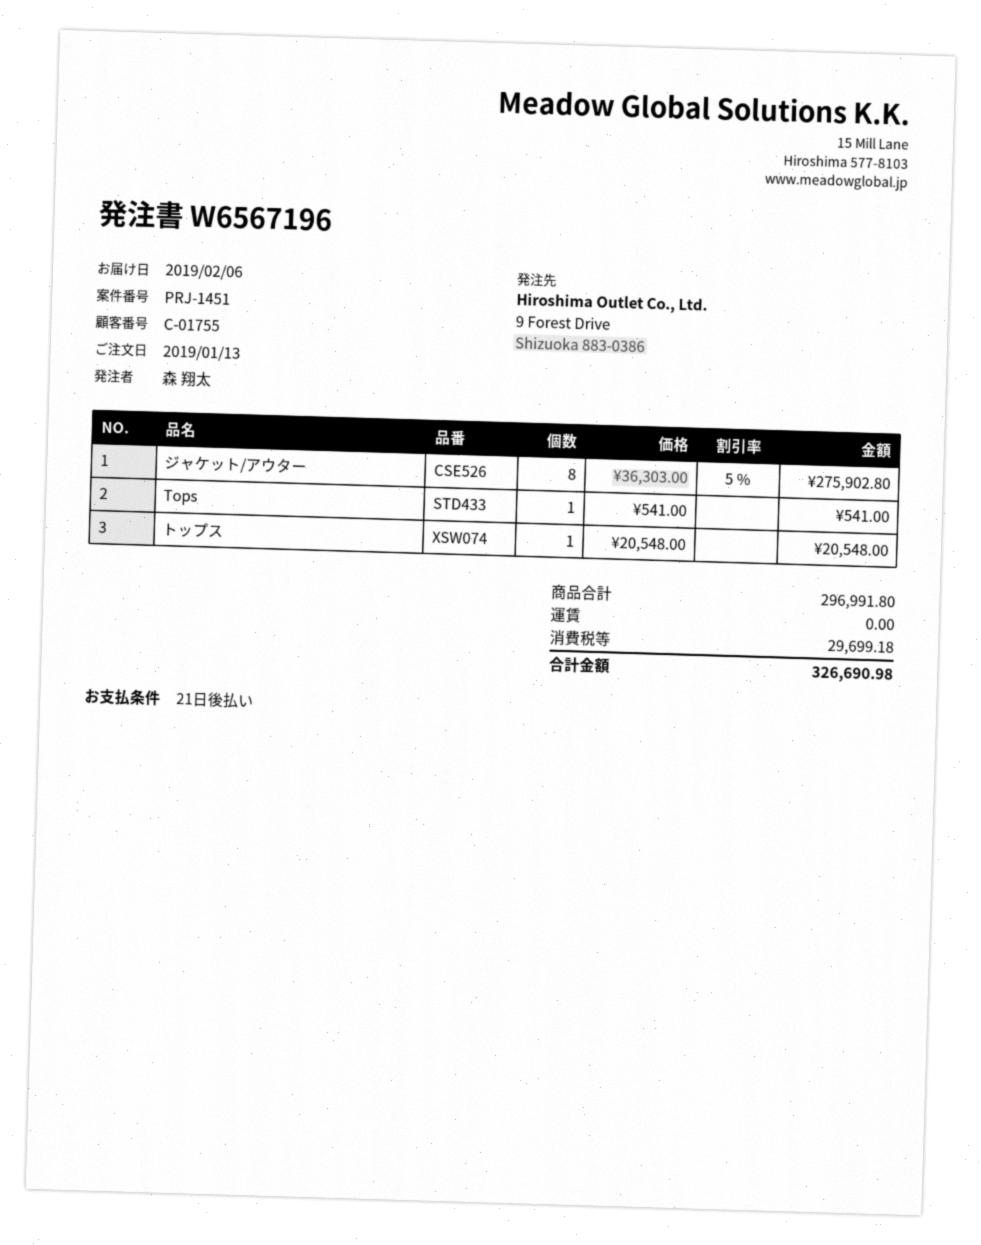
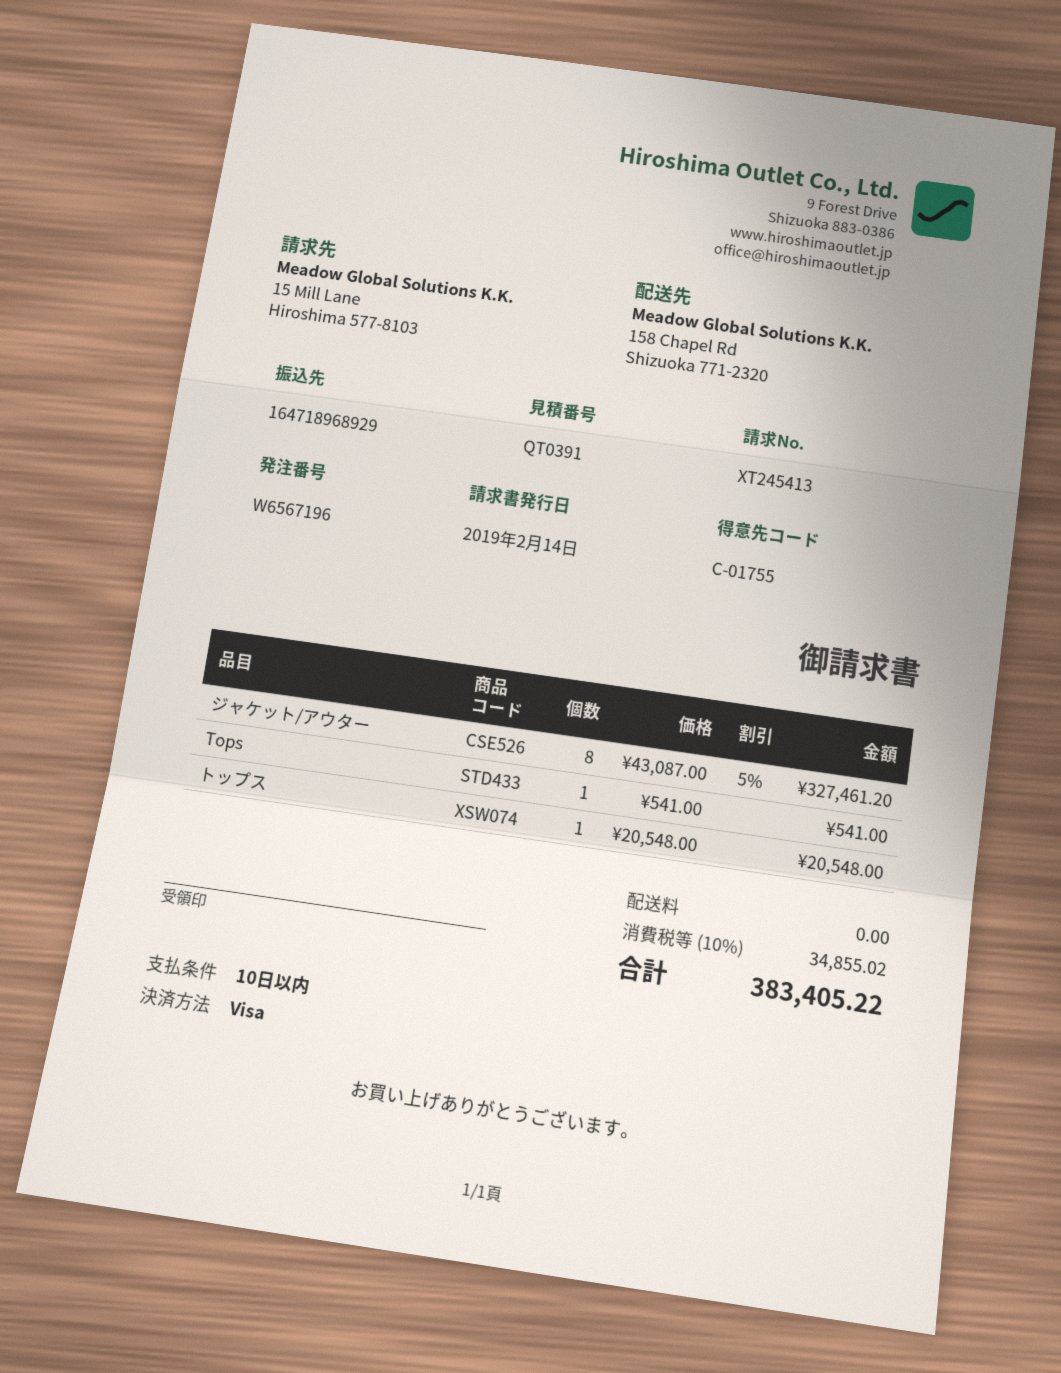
payment terms: 21 days -> 10 days
ジャケット/アウター: 8 x 36303.00 - 5% = 275902.80 -> 8 x 43087.00 - 5% = 327461.20
tax: 29699.18 -> 34855.02
total: 326690.98 -> 383405.22

